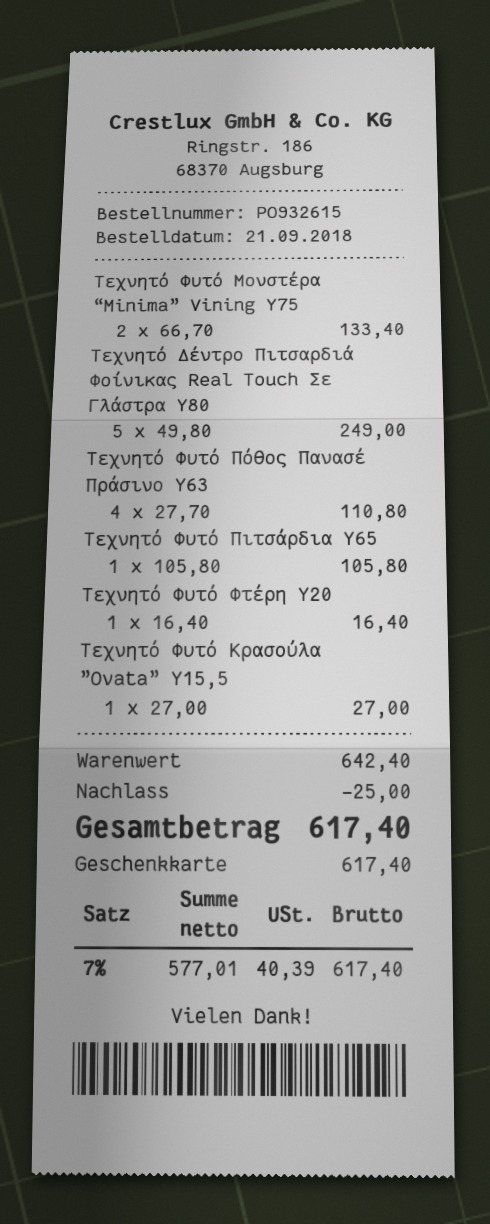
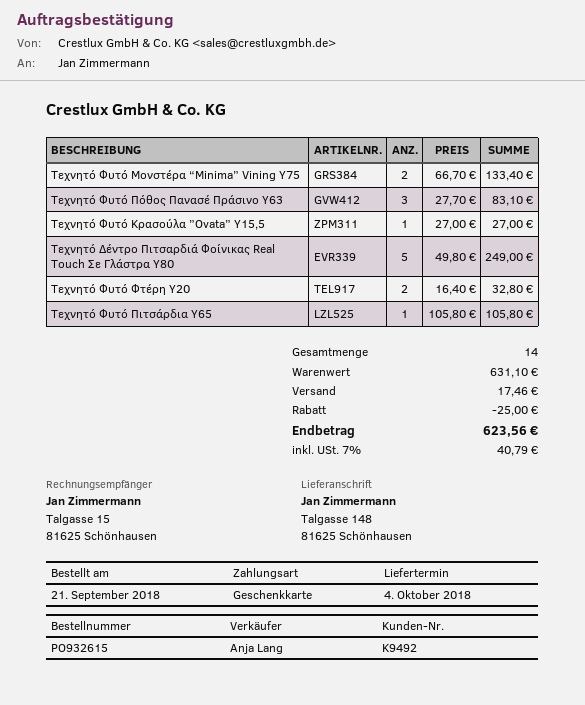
Τεχνητό Φυτό Πόθος Πανασέ Πράσινο Υ63: 4 x 27.70 = 110.80 -> 3 x 27.70 = 83.10
Τεχνητό Φυτό Φτέρη Υ20: 1 x 16.40 = 16.40 -> 2 x 16.40 = 32.80
subtotal: 642.40 -> 631.10
shipping: none -> 17.46
tax: 7% = 40.39 -> 7% = 40.79
total: 617.40 -> 623.56

